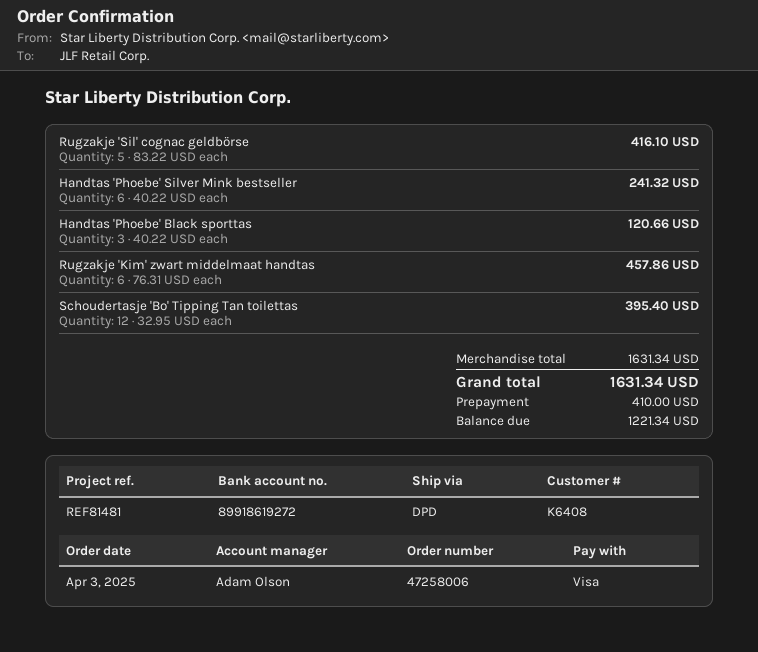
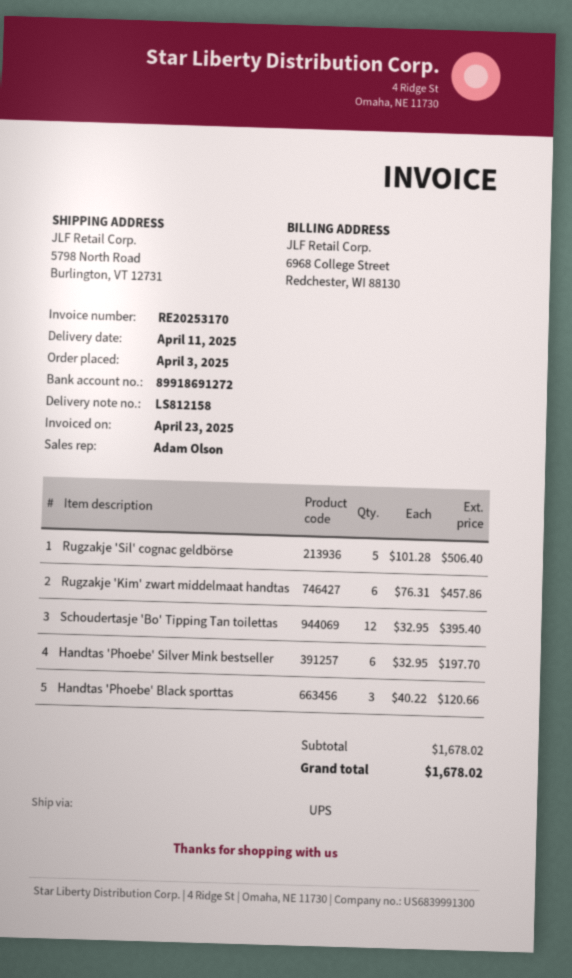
bank account: 89918619272 -> 89918691272
shipping method: DPD -> UPS
Rugzakje 'Sil' cognac geldbörse: 5 x 83.22 = 416.10 -> 5 x 101.28 = 506.40
Handtas 'Phoebe' Silver Mink bestseller: 6 x 40.22 = 241.32 -> 6 x 32.95 = 197.70
subtotal: 1631.34 -> 1678.02
total: 1631.34 -> 1678.02

